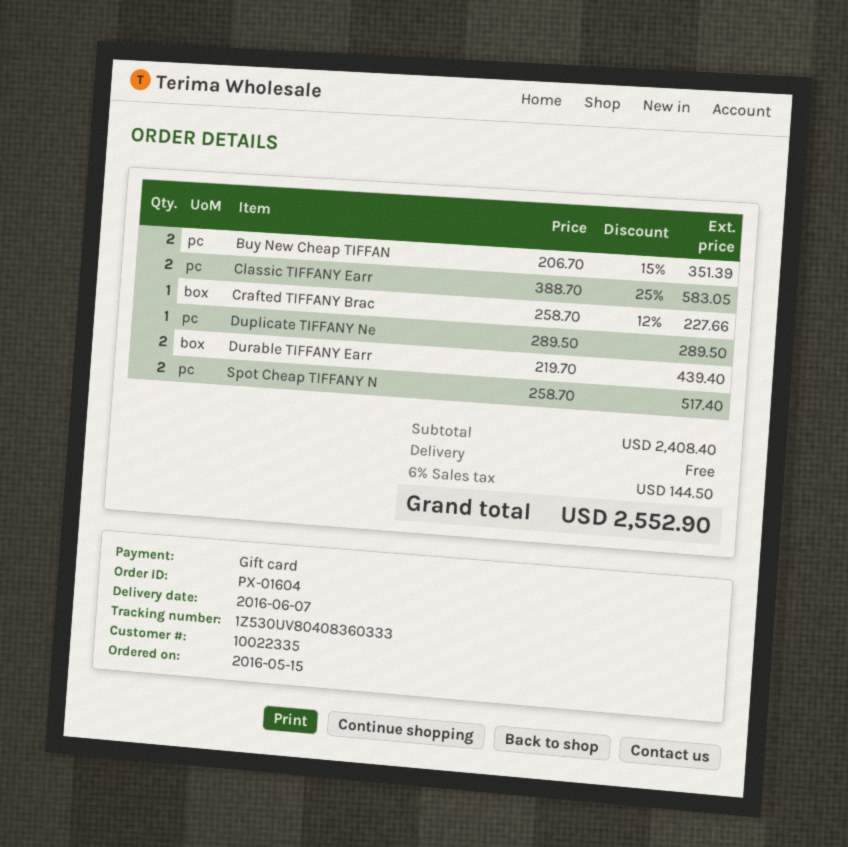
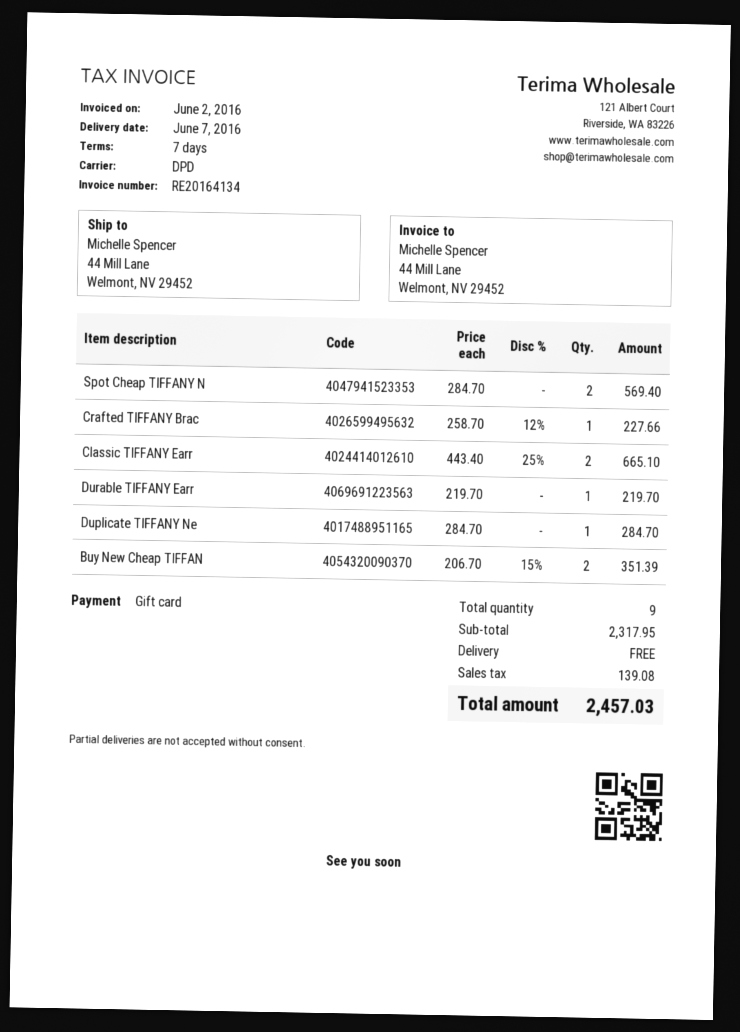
Classic TIFFANY Earr: 2 x 388.70 - 25% = 583.05 -> 2 x 443.40 - 25% = 665.10
Duplicate TIFFANY Ne: 1 x 289.50 = 289.50 -> 1 x 284.70 = 284.70
Durable TIFFANY Earr: 2 x 219.70 = 439.40 -> 1 x 219.70 = 219.70
Spot Cheap TIFFANY N: 2 x 258.70 = 517.40 -> 2 x 284.70 = 569.40
subtotal: 2408.40 -> 2317.95
tax: 144.50 -> 139.08
total: 2552.90 -> 2457.03

